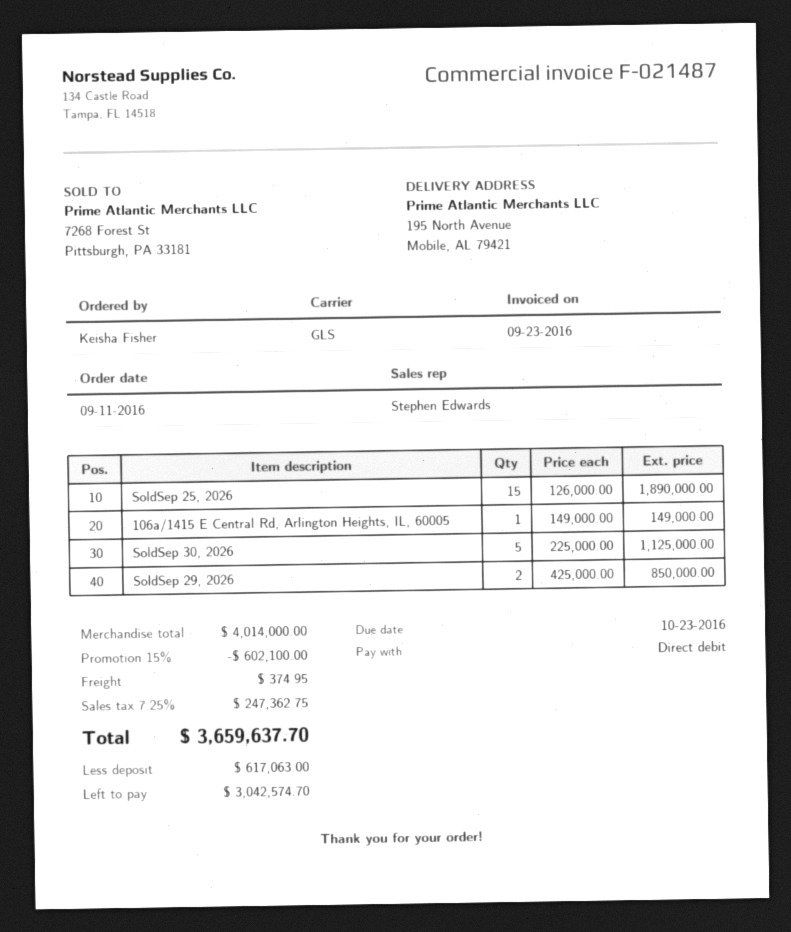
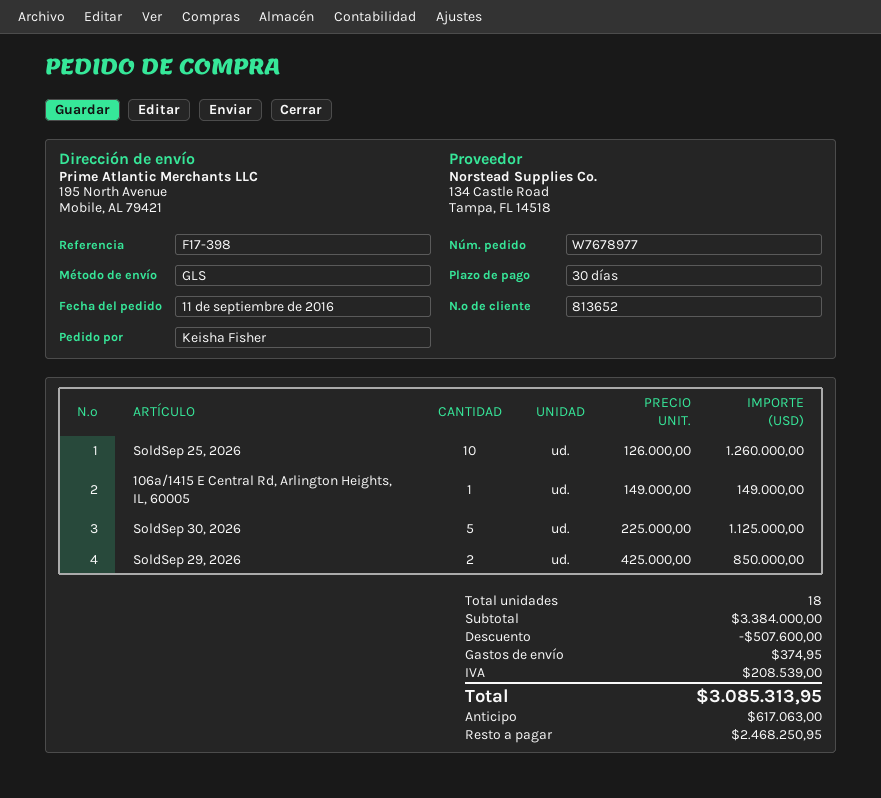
SoldSep 25, 2026: 15 x 126000.00 = 1890000.00 -> 10 x 126000.00 = 1260000.00
subtotal: 4014000.00 -> 3384000.00
discount: 602100.00 -> 507600.00
tax: 247362.75 -> 208539.00
total: 3659637.70 -> 3085313.95
balance: 3042574.70 -> 2468250.95

